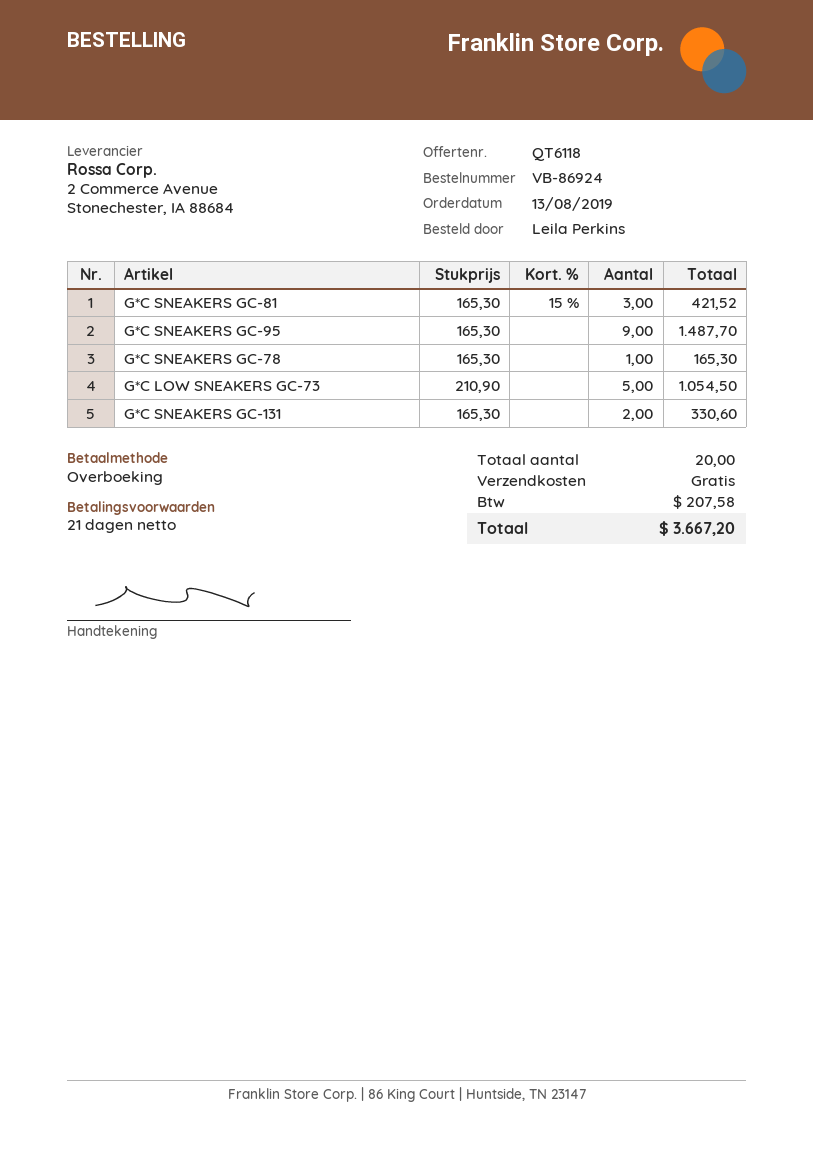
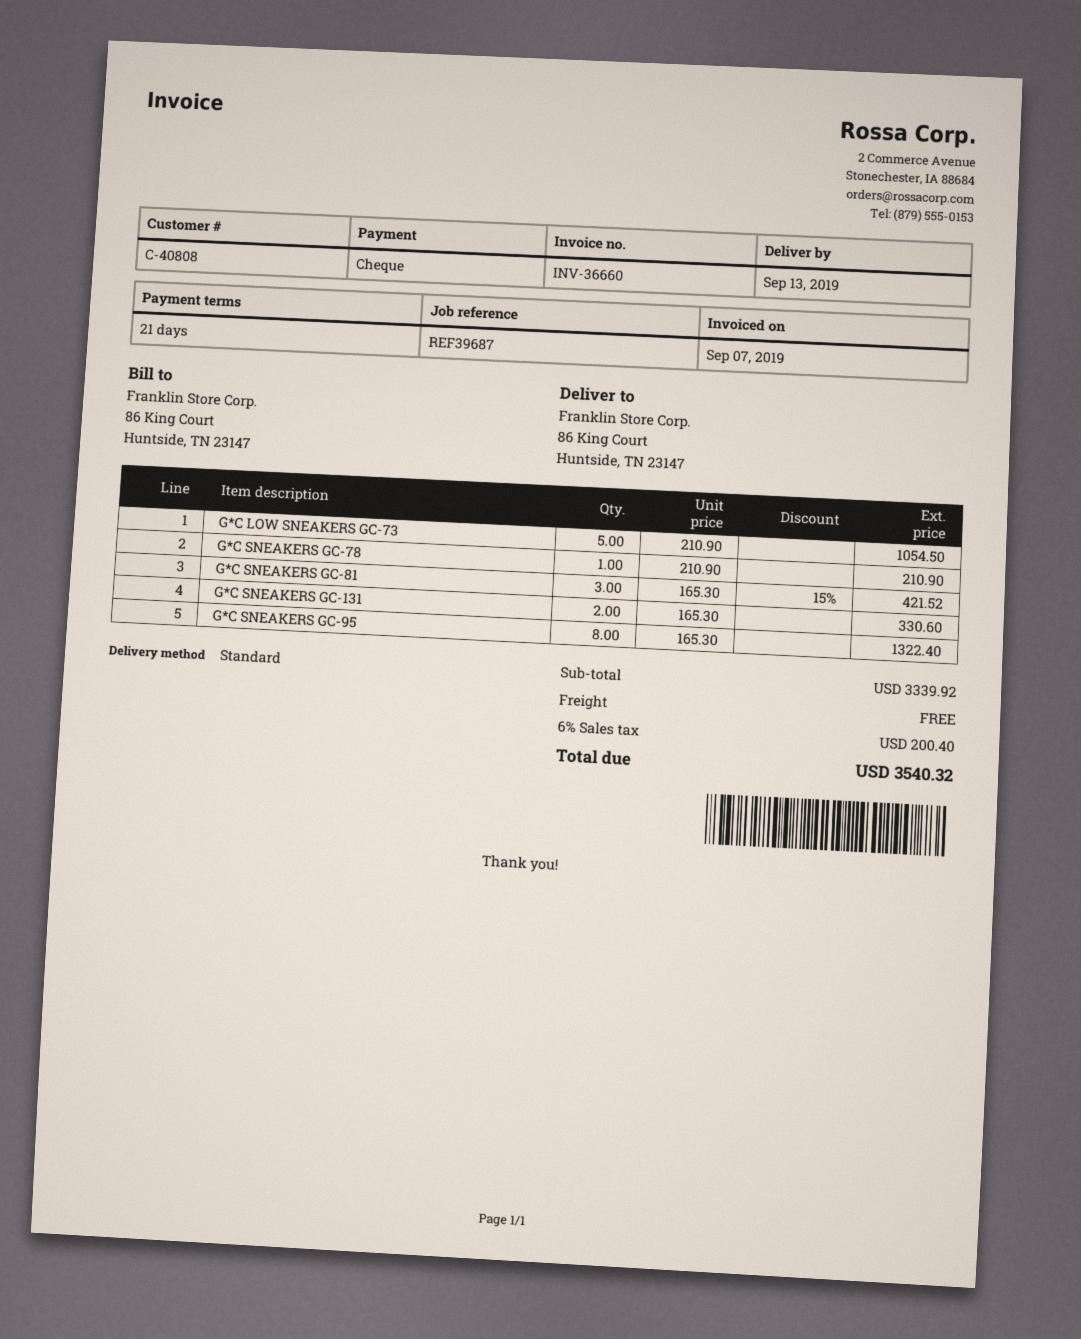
payment method: bank transfer -> cheque
G*C SNEAKERS GC-95: 9 x 165.30 = 1487.70 -> 8 x 165.30 = 1322.40
G*C SNEAKERS GC-78: 1 x 165.30 = 165.30 -> 1 x 210.90 = 210.90
tax: 207.58 -> 200.40
total: 3667.20 -> 3540.32

